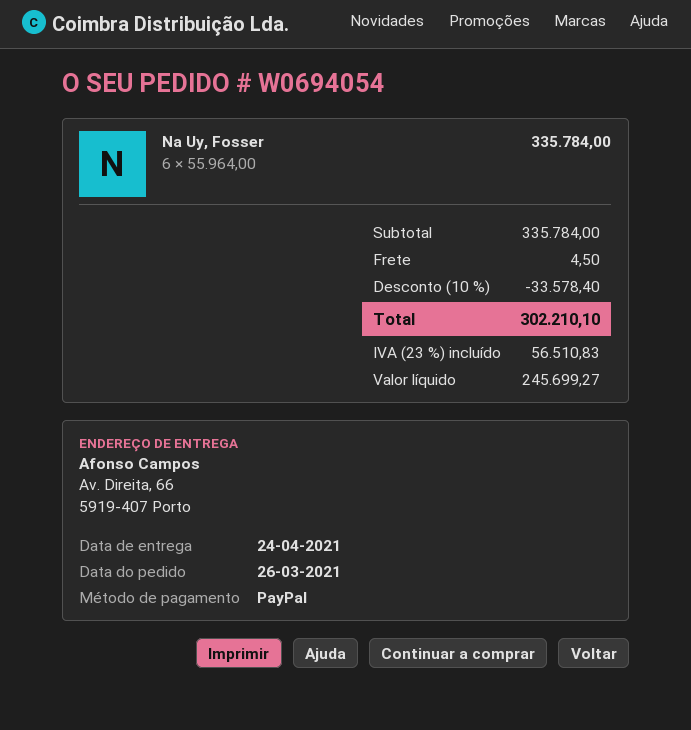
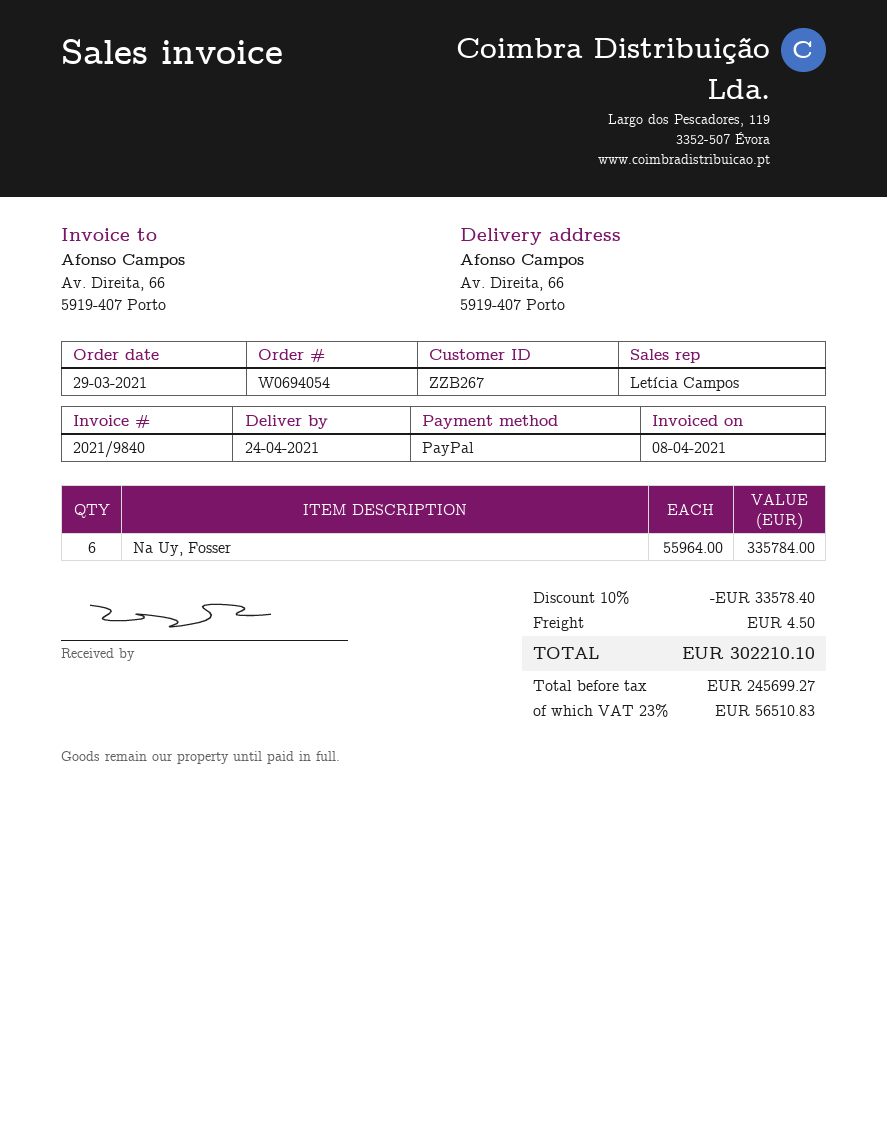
order date: 2021-03-26 -> 2021-03-29

